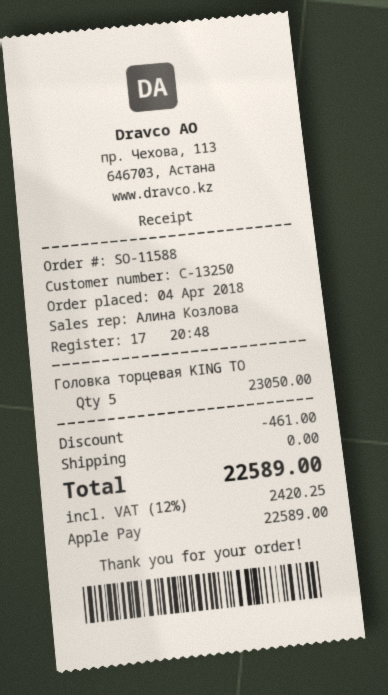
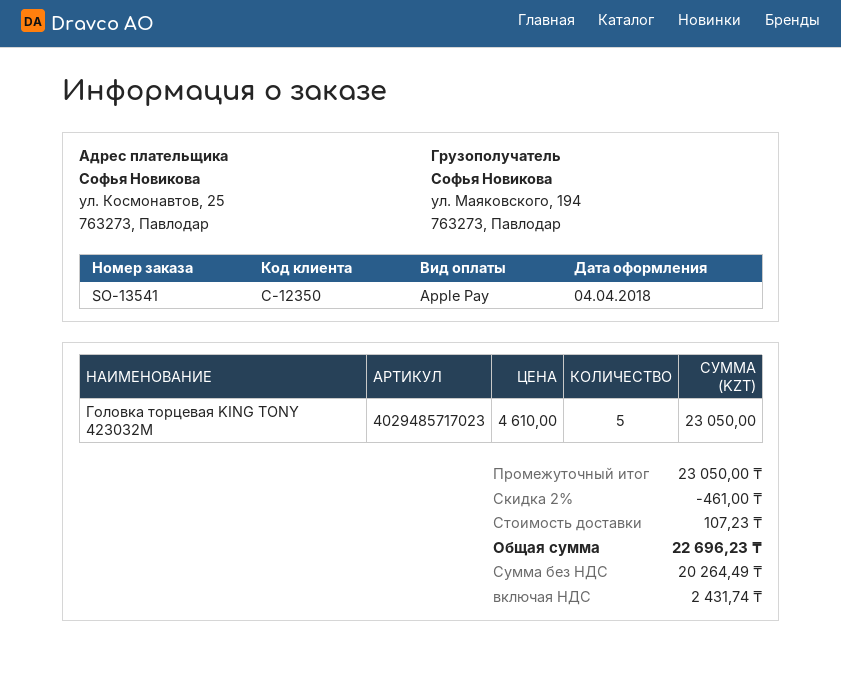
order number: SO-11588 -> SO-13541
customer number: C-13250 -> C-12350
shipping: 0.00 -> 107.23
tax: 2420.25 -> 2431.74
total: 22589.00 -> 22696.23

